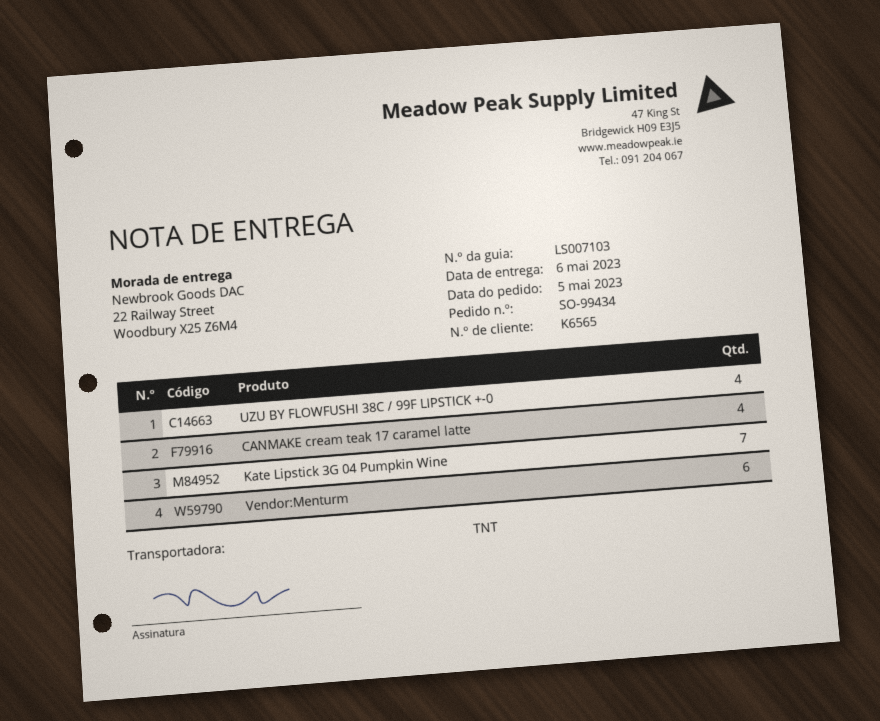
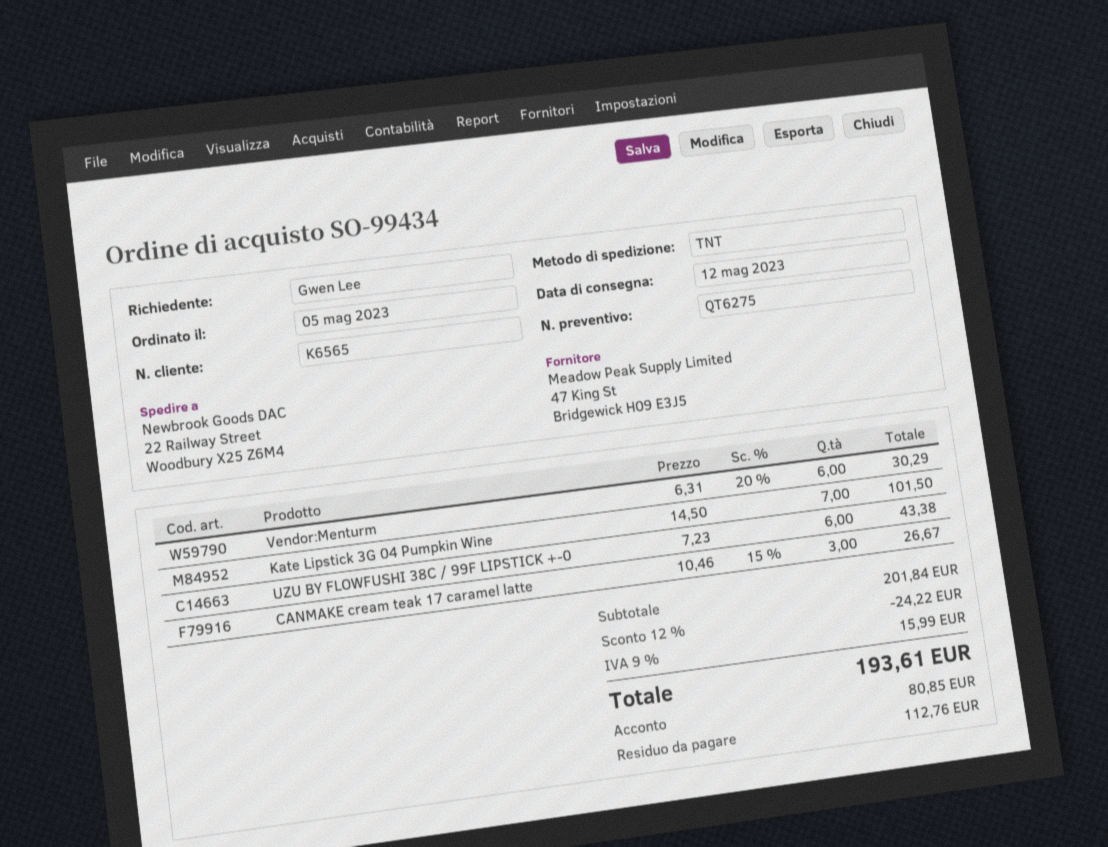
delivery date: 2023-05-06 -> 2023-05-12
UZU BY FLOWFUSHI 38C / 99F LIPSTICK +-0: 4 -> 6
CANMAKE cream teak 17 caramel latte: 4 -> 3

